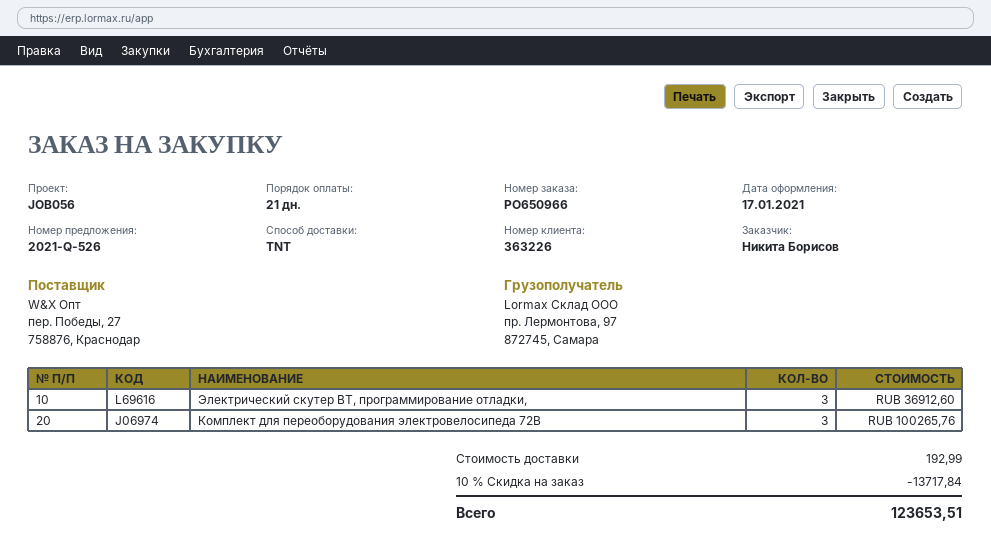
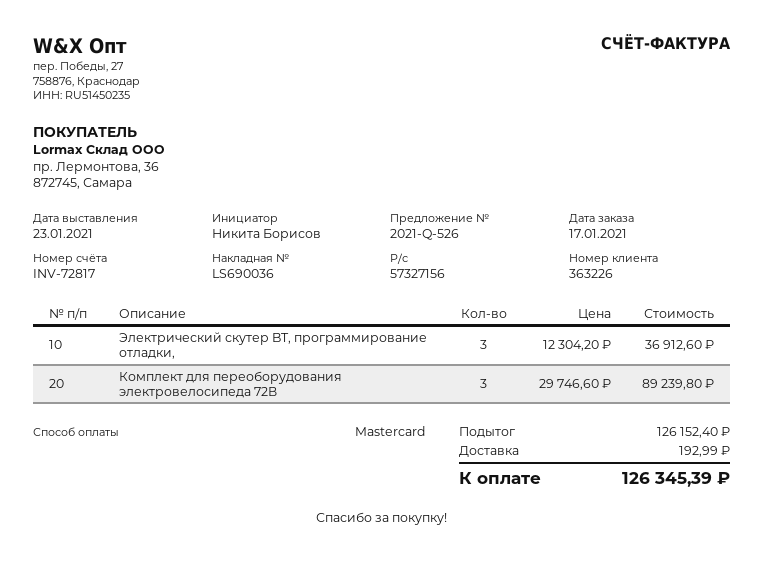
Комплект для переоборудования электровелосипеда 72В: 3 for 100265.76 -> 3 for 89239.80
discount: 10% = 13717.84 -> none
total: 123653.51 -> 126345.39

